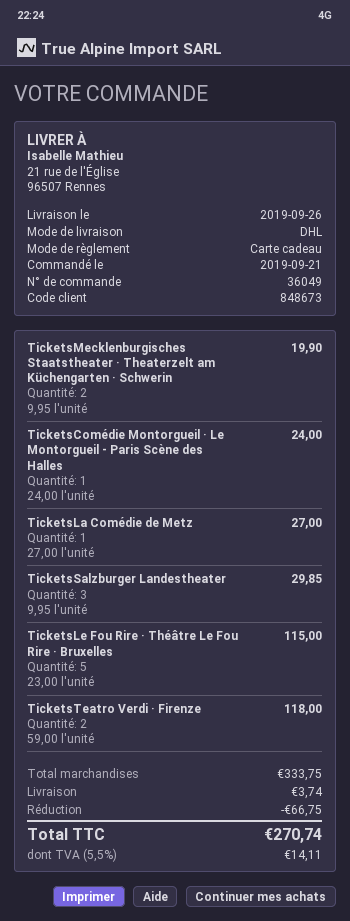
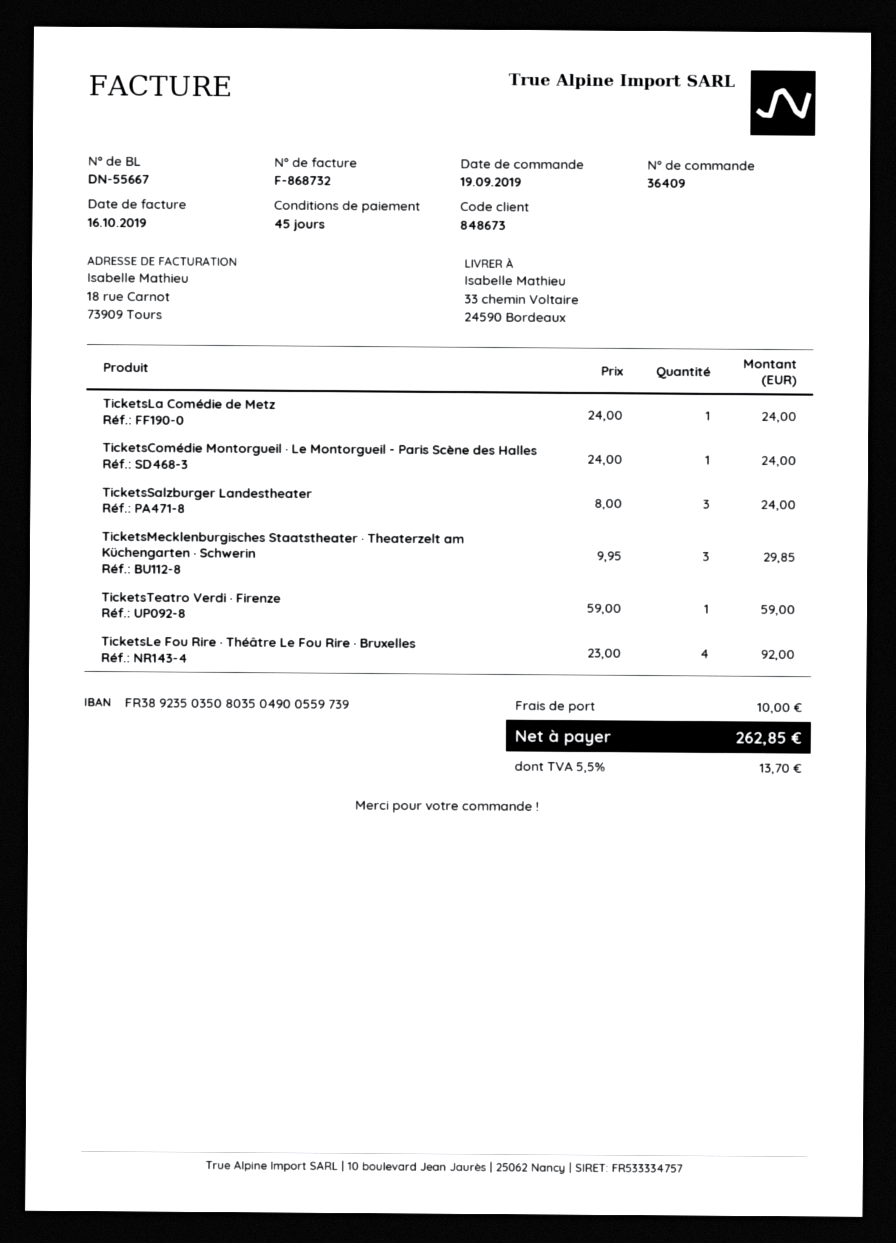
order number: 36049 -> 36409
order date: 2019-09-21 -> 2019-09-19
ship to: 21 rue de l'Église, 96507 Rennes -> 33 chemin Voltaire, 24590 Bordeaux
TicketsMecklenburgisches Staatstheater · Theaterzelt am Küchengarten · Schwerin: 2 x 9.95 = 19.90 -> 3 x 9.95 = 29.85
TicketsLa Comédie de Metz: 1 x 27.00 = 27.00 -> 1 x 24.00 = 24.00
TicketsSalzburger Landestheater: 3 x 9.95 = 29.85 -> 3 x 8.00 = 24.00
TicketsLe Fou Rire · Théâtre Le Fou Rire · Bruxelles: 5 x 23.00 = 115.00 -> 4 x 23.00 = 92.00
TicketsTeatro Verdi · Firenze: 2 x 59.00 = 118.00 -> 1 x 59.00 = 59.00
discount: 66.75 -> none
shipping: 3.74 -> 10.00
tax: 5.5% = 14.11 -> 5.5% = 13.70
total: 270.74 -> 262.85

